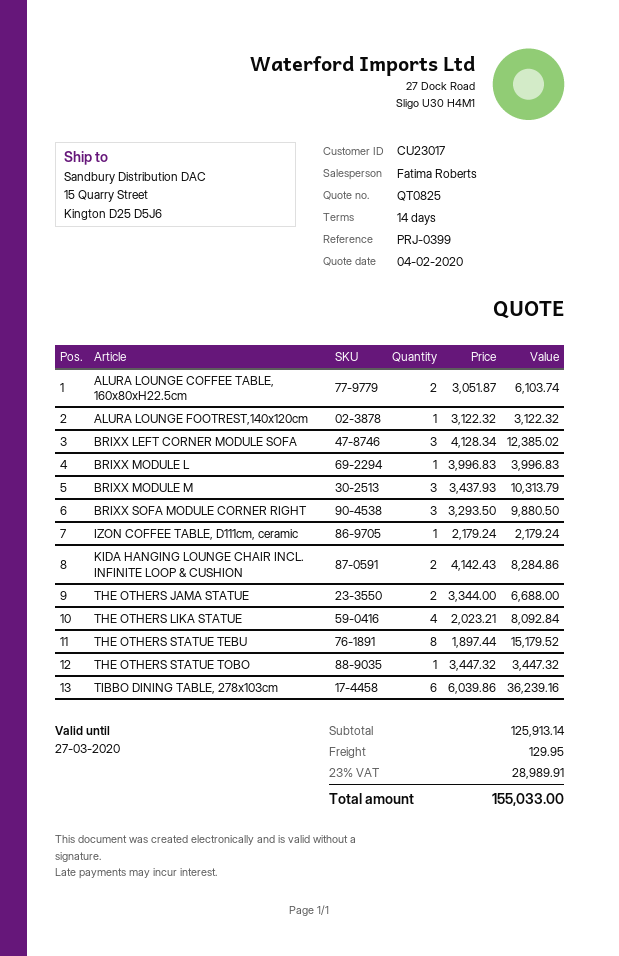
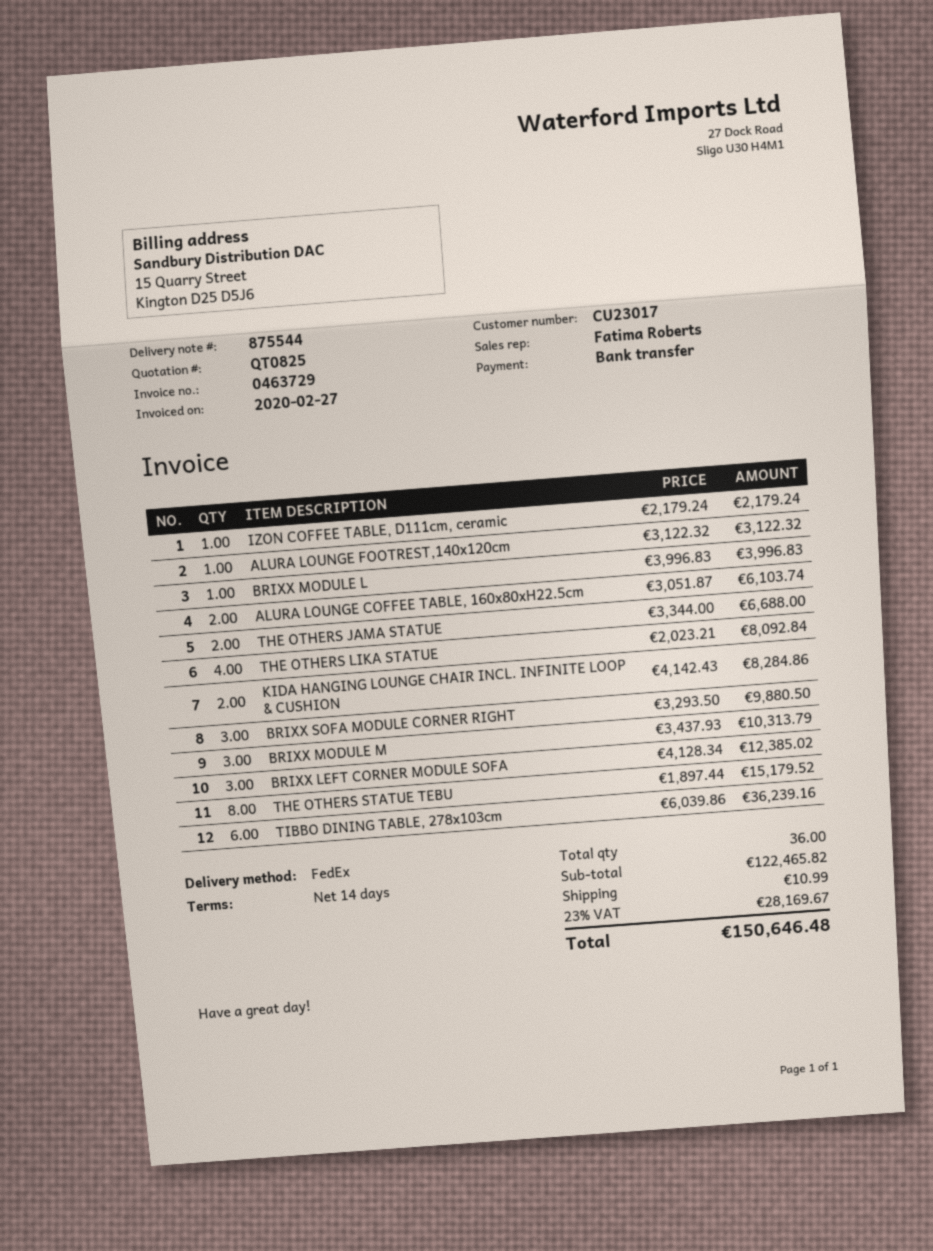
THE OTHERS STATUE TOBO: 1 x 3447.32 = 3447.32 -> none
subtotal: 125913.14 -> 122465.82
shipping: 129.95 -> 10.99
tax: 23% = 28989.91 -> 23% = 28169.67
total: 155033.00 -> 150646.48

